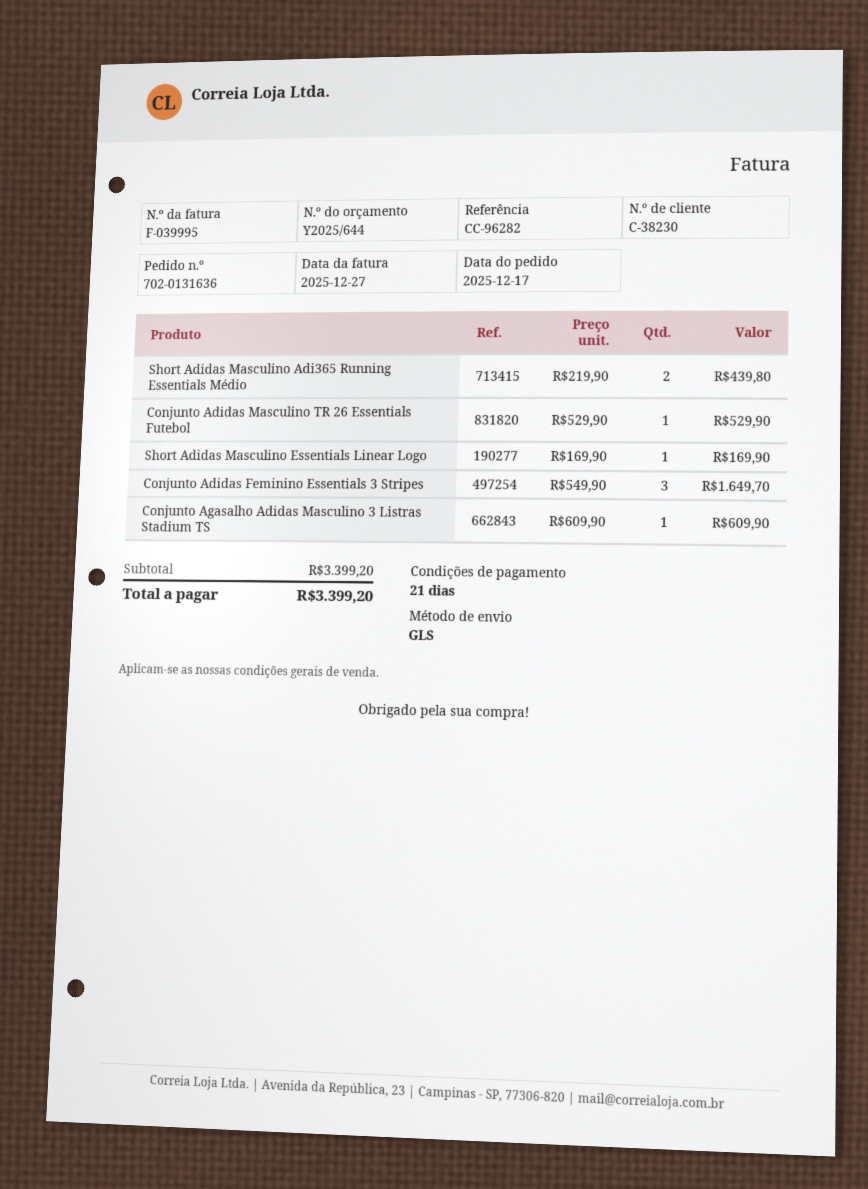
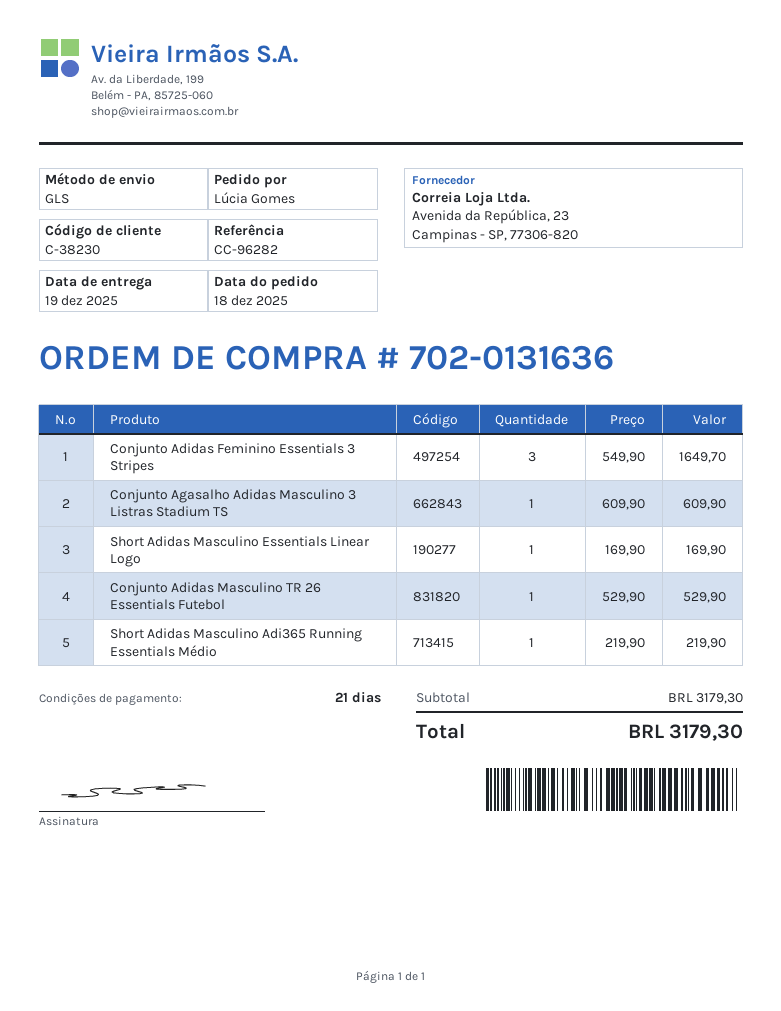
order date: 2025-12-17 -> 2025-12-18
Short Adidas Masculino Adi365 Running Essentials Médio: 2 x 219.90 = 439.80 -> 1 x 219.90 = 219.90
subtotal: 3399.20 -> 3179.30
total: 3399.20 -> 3179.30

